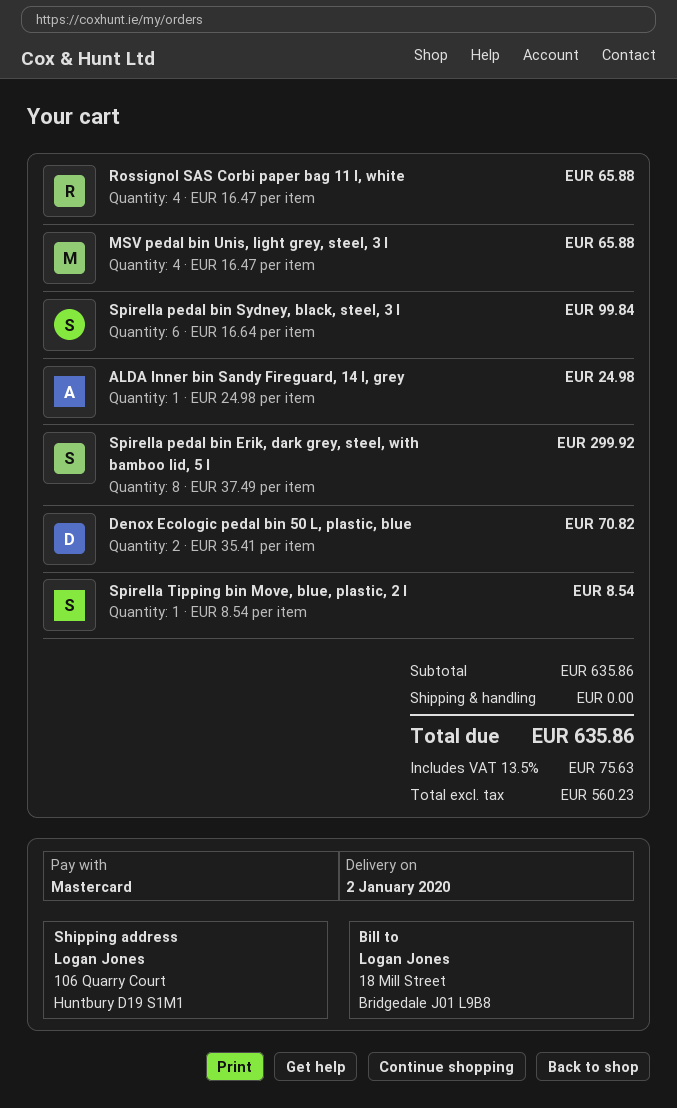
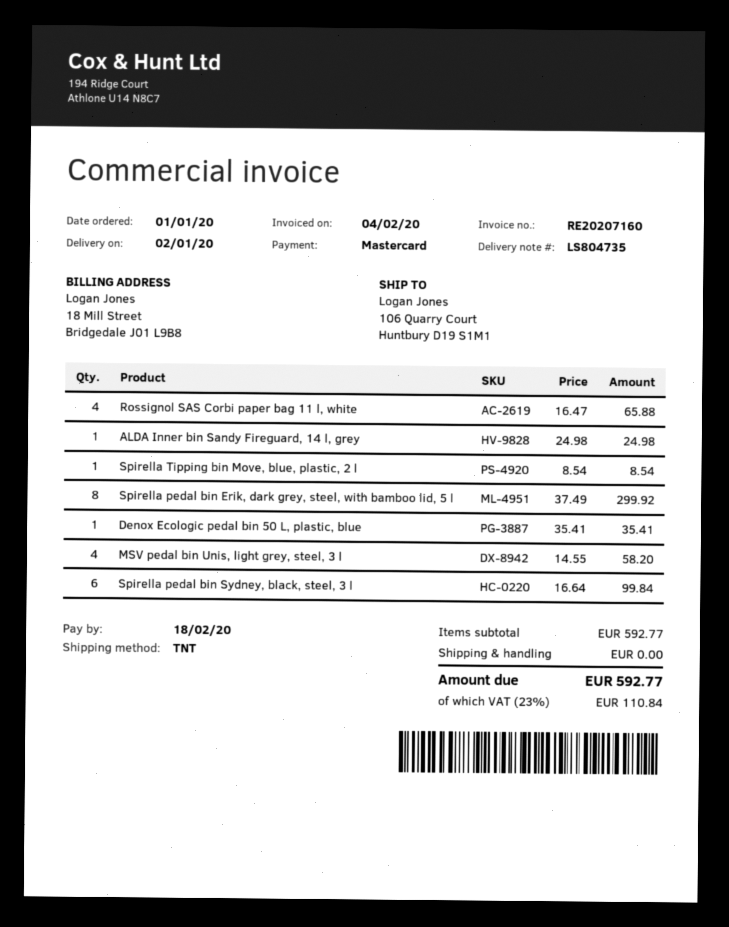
MSV pedal bin Unis, light grey, steel, 3 l: 4 x 16.47 = 65.88 -> 4 x 14.55 = 58.20
Denox Ecologic pedal bin 50 L, plastic, blue: 2 x 35.41 = 70.82 -> 1 x 35.41 = 35.41
subtotal: 635.86 -> 592.77
tax: 13.5% = 75.63 -> 23% = 110.84
total: 635.86 -> 592.77

